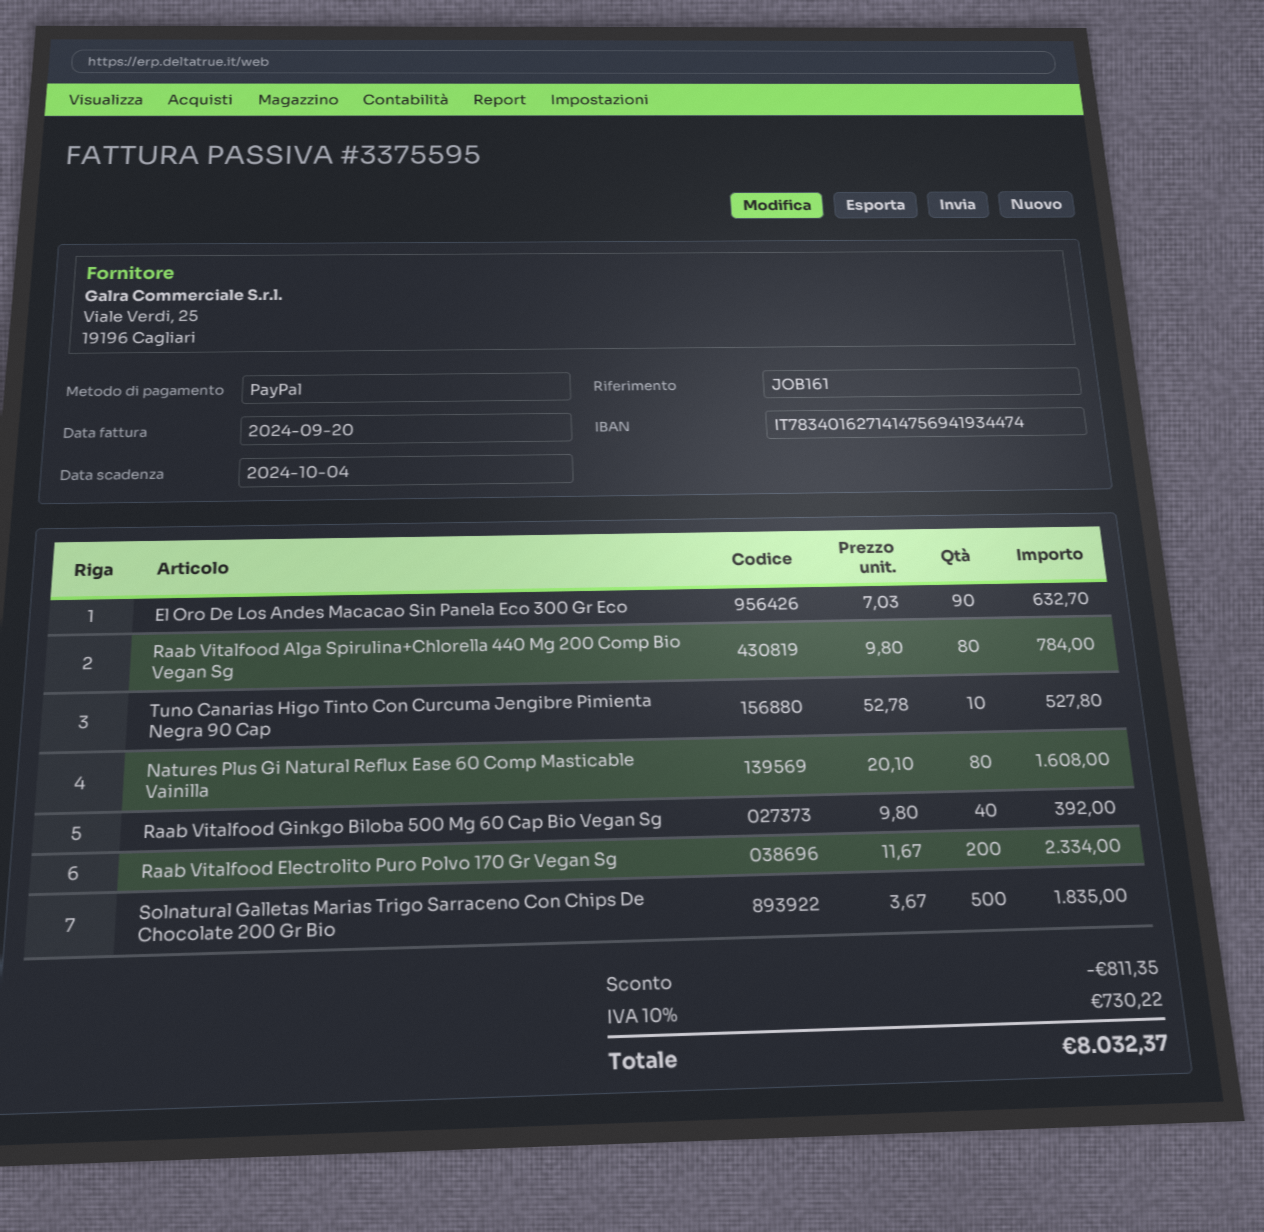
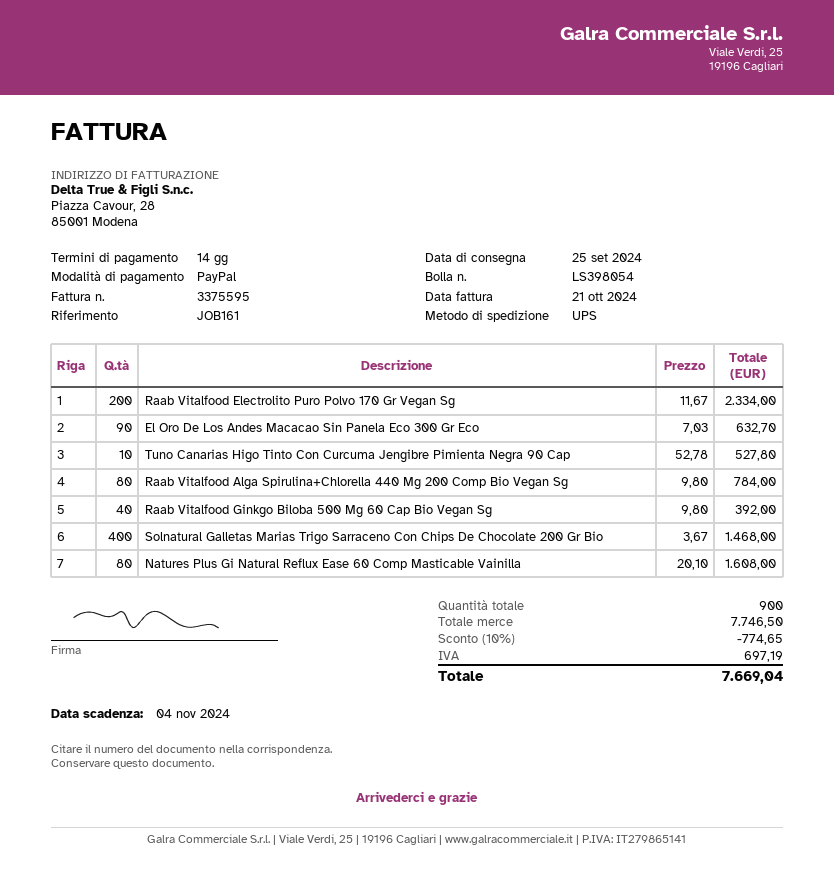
invoice date: 2024-09-20 -> 2024-10-21
due date: 2024-10-04 -> 2024-11-04
Solnatural Galletas Marias Trigo Sarraceno Con Chips De Chocolate 200 Gr Bio: 500 x 3.67 = 1835.00 -> 400 x 3.67 = 1468.00
discount: 811.35 -> 774.65
tax: 730.22 -> 697.19
total: 8032.37 -> 7669.04

